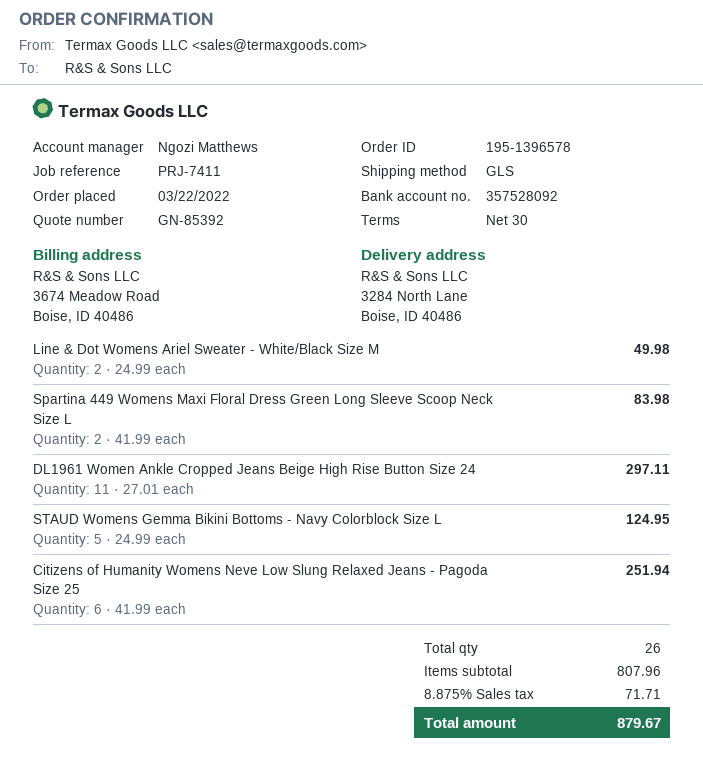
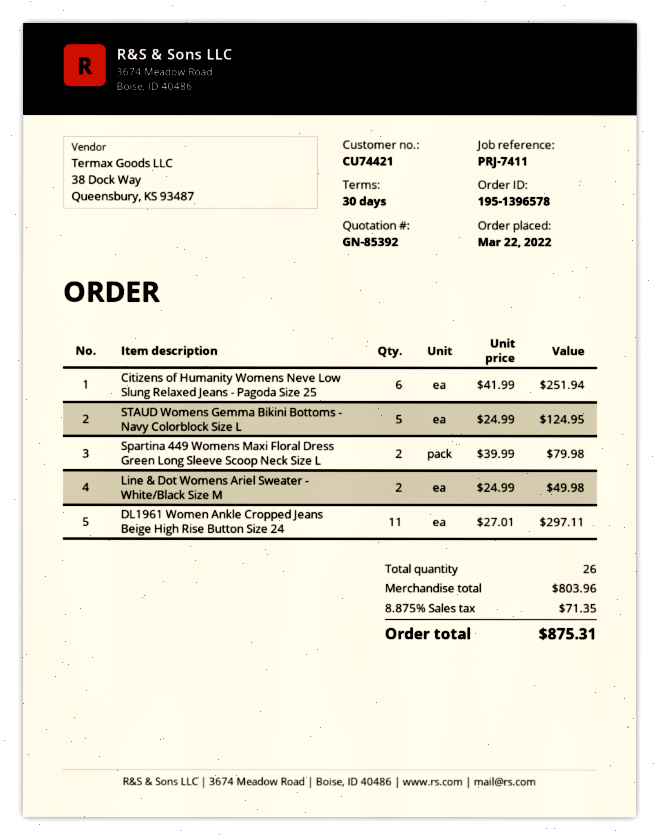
Spartina 449 Womens Maxi Floral Dress Green Long Sleeve Scoop Neck Size L: 2 x 41.99 = 83.98 -> 2 x 39.99 = 79.98
subtotal: 807.96 -> 803.96
tax: 8.875% = 71.71 -> 8.875% = 71.35
total: 879.67 -> 875.31

